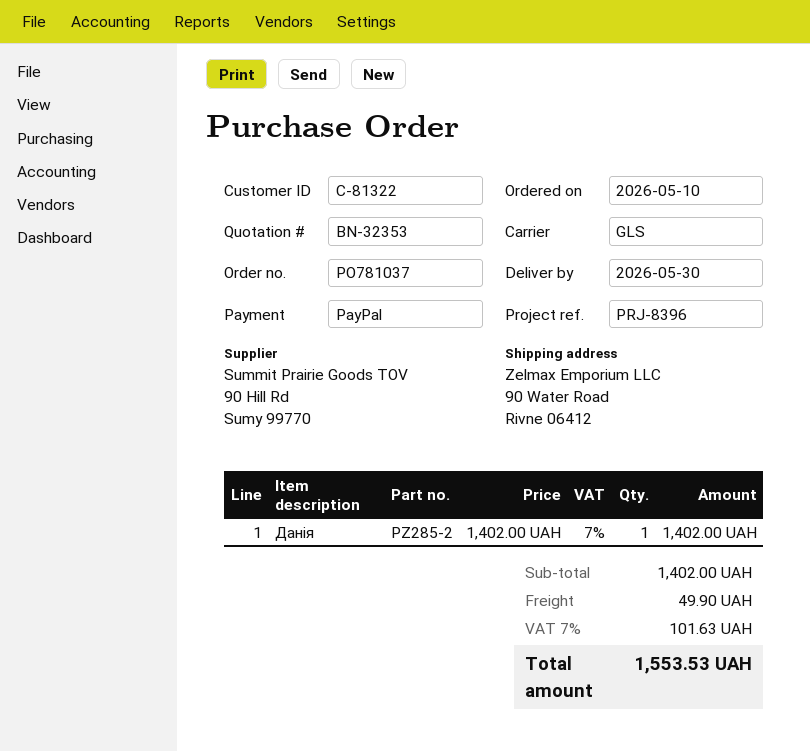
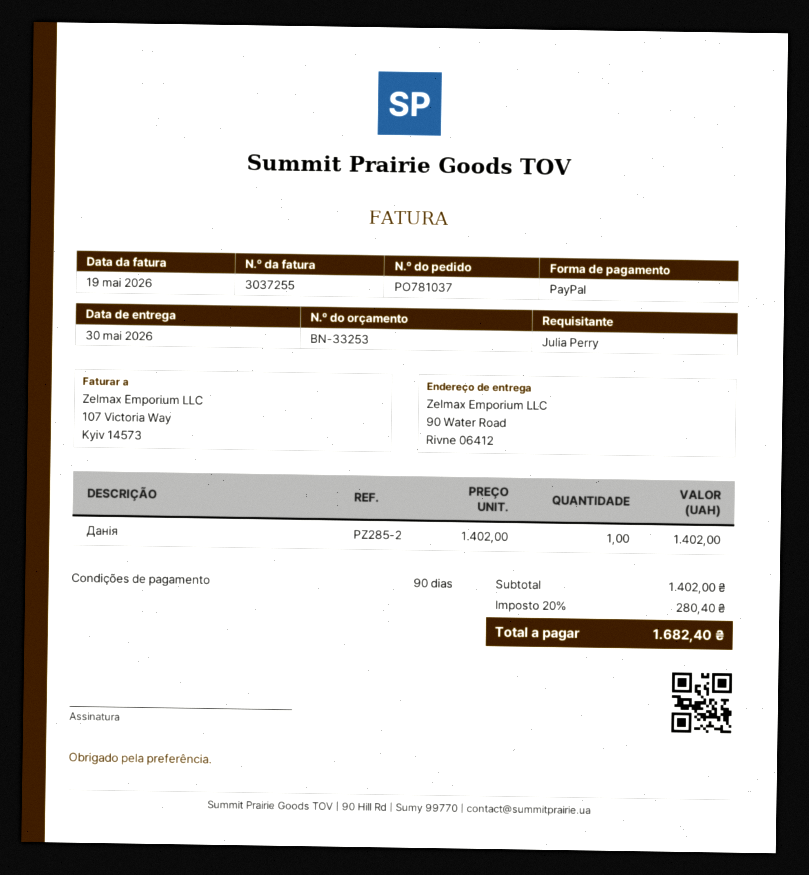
quote number: BN-32353 -> BN-33253
shipping: 49.90 -> none
tax: 7% = 101.63 -> 20% = 280.40
total: 1553.53 -> 1682.40

